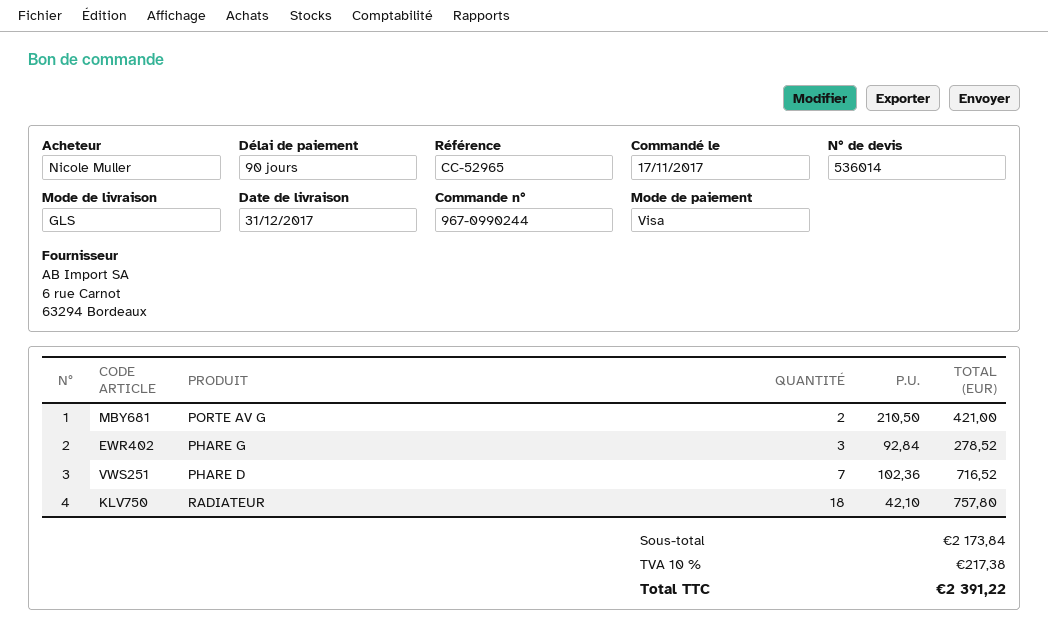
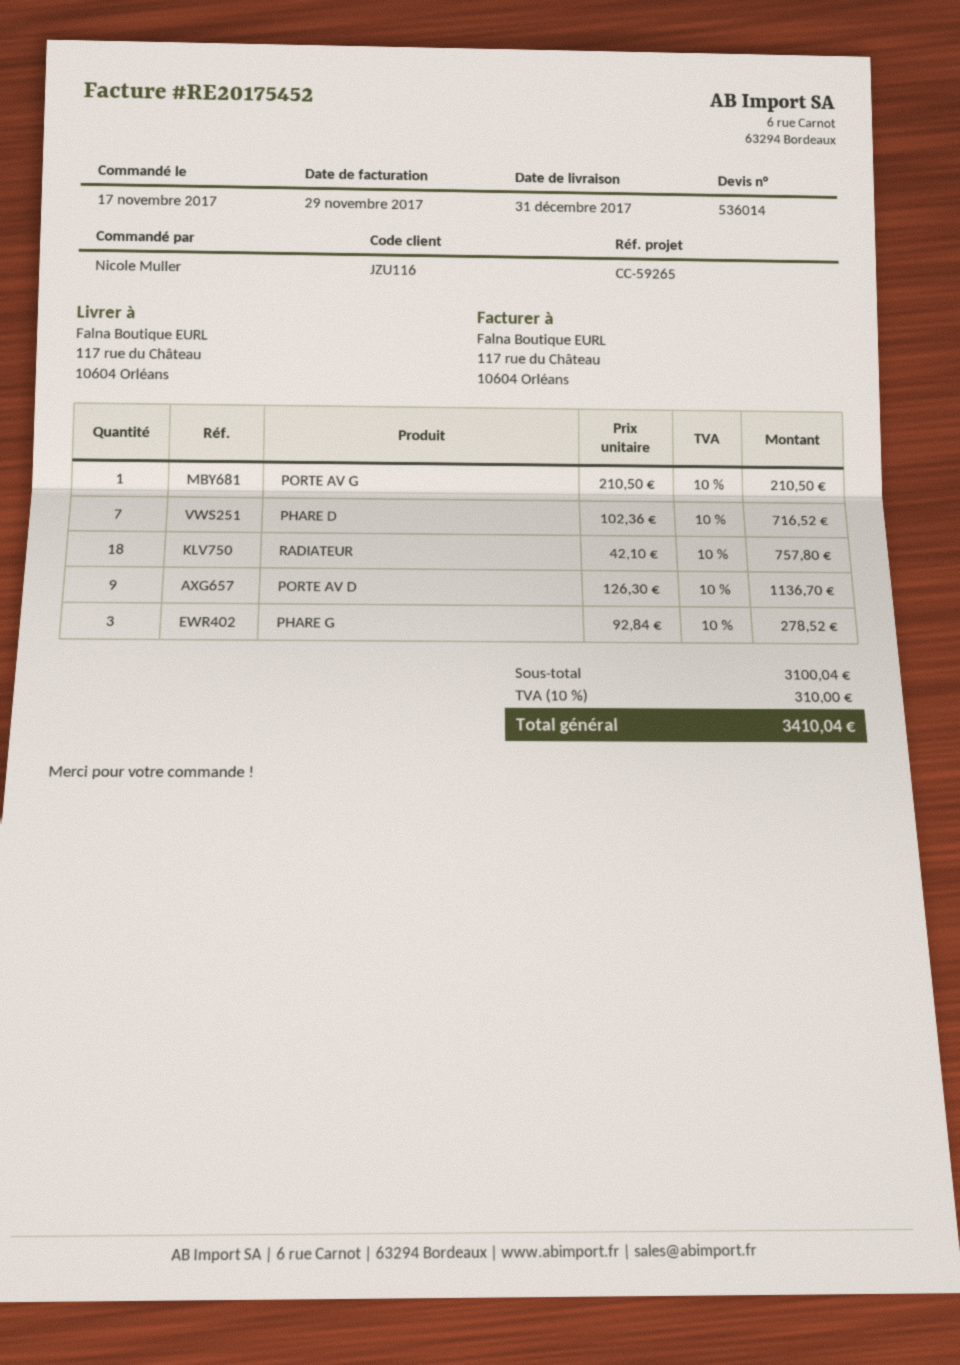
reference: CC-52965 -> CC-59265
PORTE AV G: 2 x 210.50 = 421.00 -> 1 x 210.50 = 210.50
PORTE AV D: none -> 9 x 126.30 = 1136.70
subtotal: 2173.84 -> 3100.04
tax: 10% = 217.38 -> 10% = 310.00
total: 2391.22 -> 3410.04

